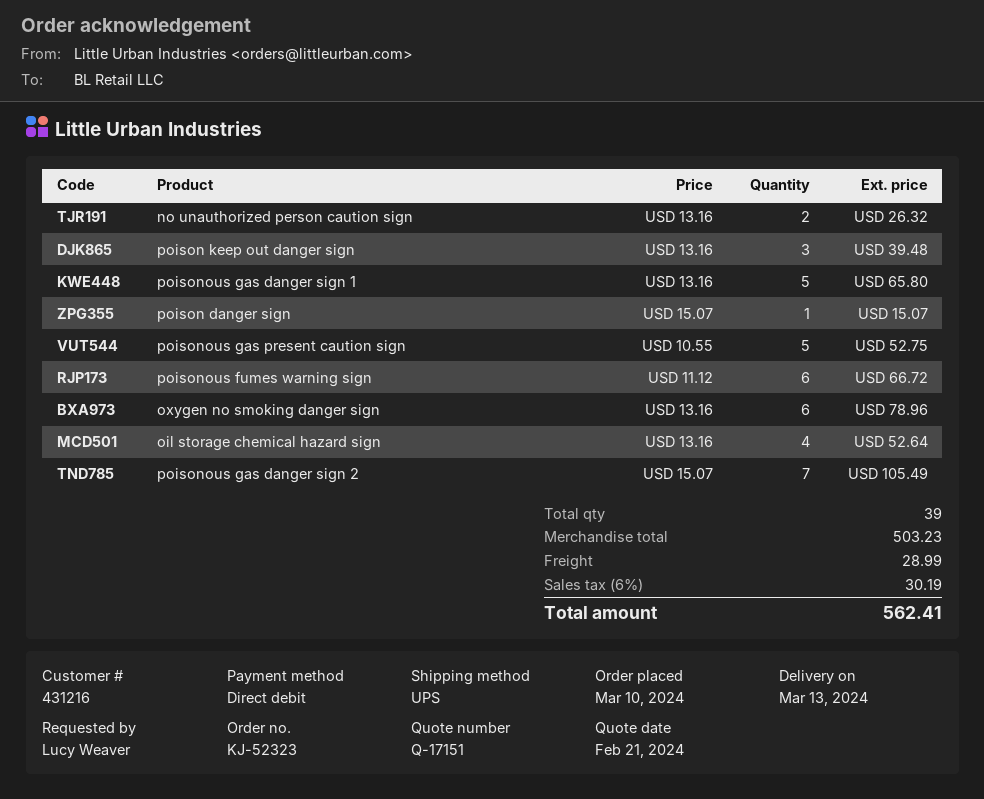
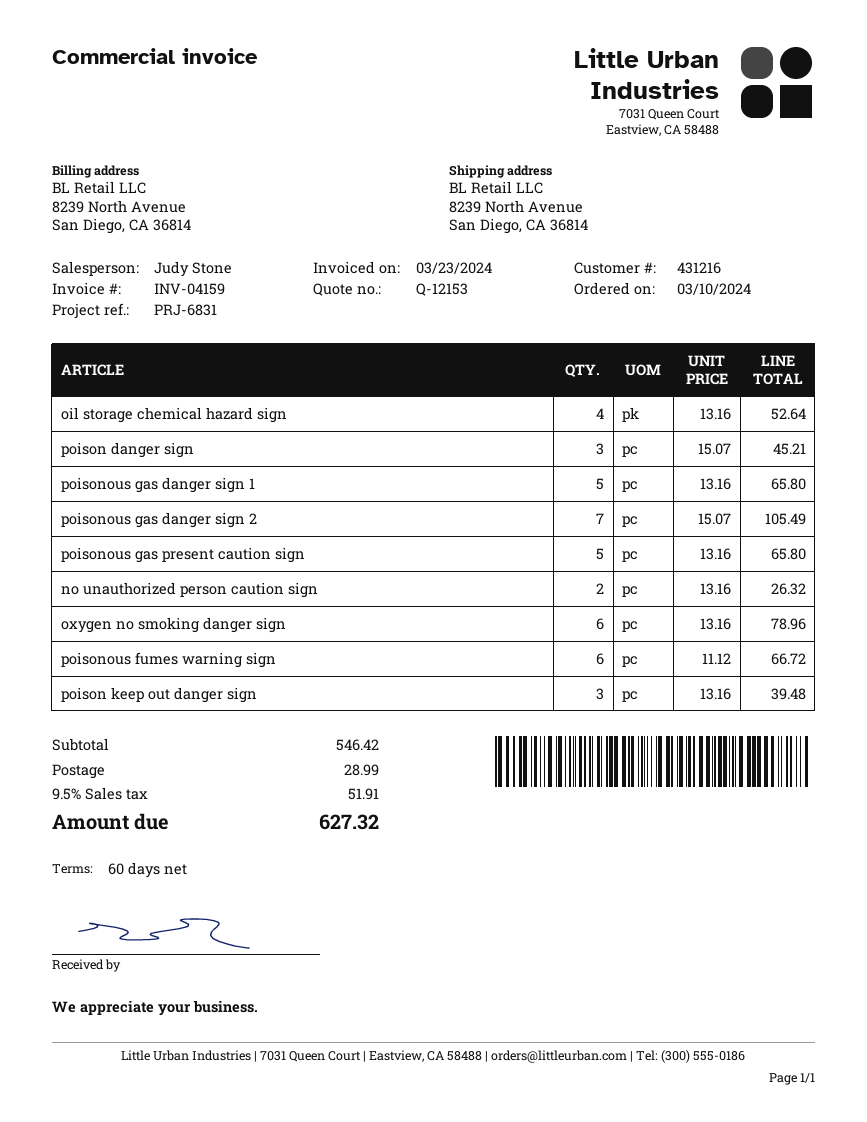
quote number: Q-17151 -> Q-12153
poison danger sign: 1 x 15.07 = 15.07 -> 3 x 15.07 = 45.21
poisonous gas present caution sign: 5 x 10.55 = 52.75 -> 5 x 13.16 = 65.80
subtotal: 503.23 -> 546.42
tax: 6% = 30.19 -> 9.5% = 51.91
total: 562.41 -> 627.32

